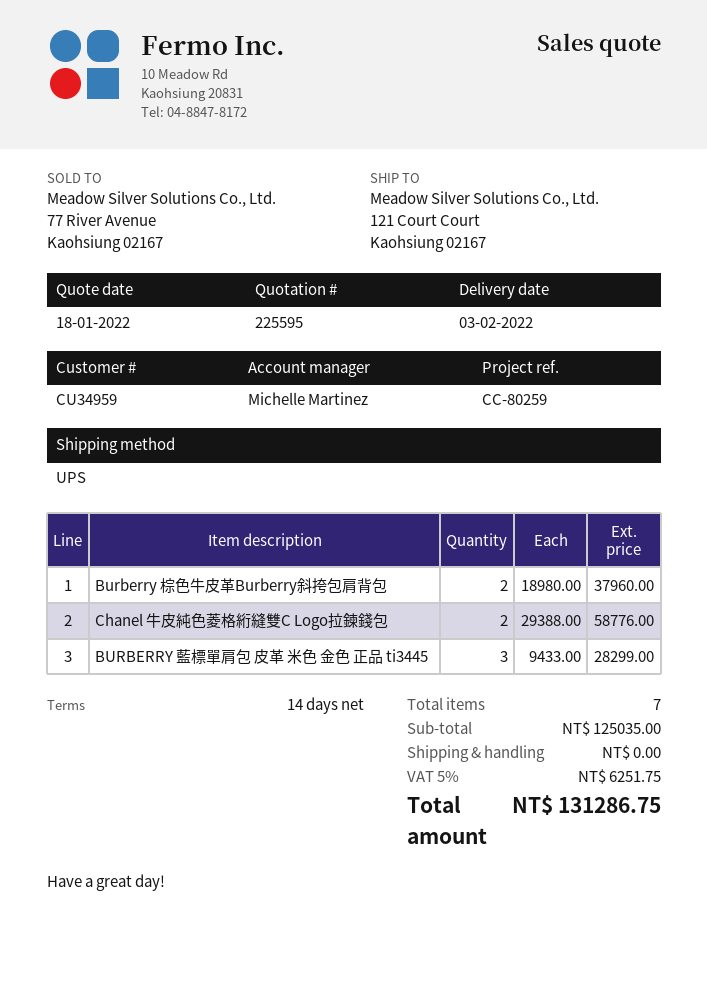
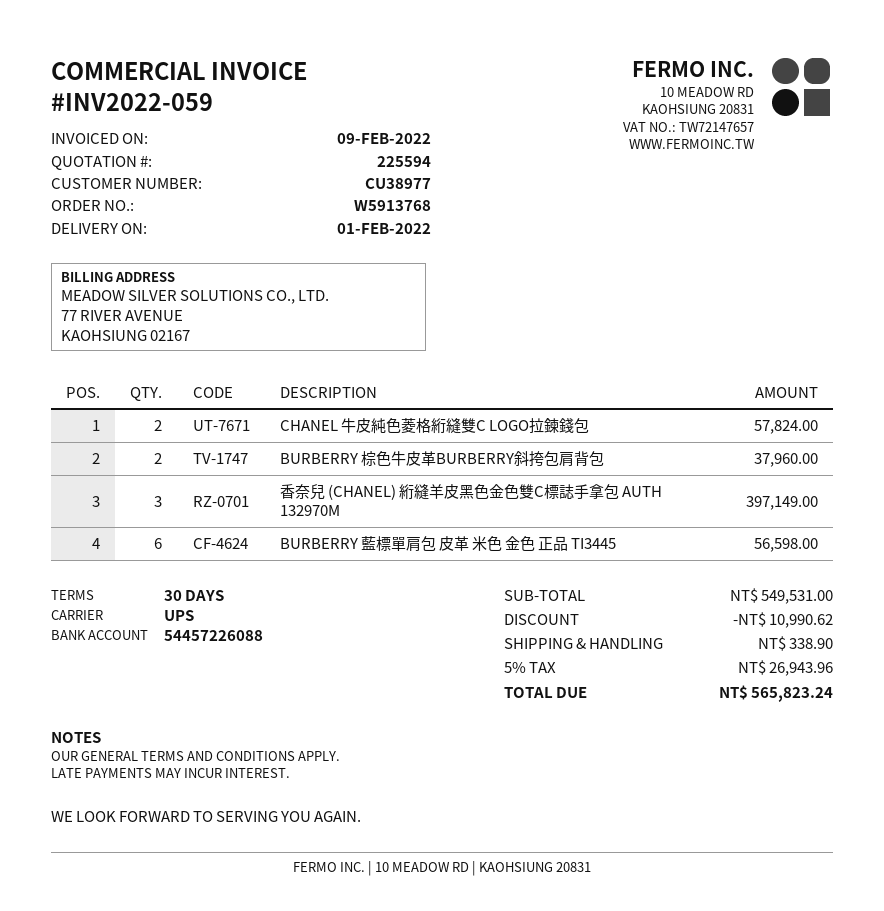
quote number: 225595 -> 225594
delivery date: 2022-02-03 -> 2022-02-01
payment terms: 14 days -> 30 days
customer number: CU34959 -> CU38977
Chanel 牛皮純色菱格絎縫雙C Logo拉鍊錢包: 2 for 58776.00 -> 2 for 57824.00
BURBERRY 藍標單肩包 皮革 米色 金色 正品 ti3445: 3 for 28299.00 -> 6 for 56598.00
香奈兒 (CHANEL) 絎縫羊皮黑色金色雙C標誌手拿包 AUTH 132970M: none -> 3 for 397149.00
subtotal: 125035.00 -> 549531.00
discount: none -> 10990.62
shipping: 0.00 -> 338.90
tax: 5% = 6251.75 -> 5% = 26943.96
total: 131286.75 -> 565823.24

